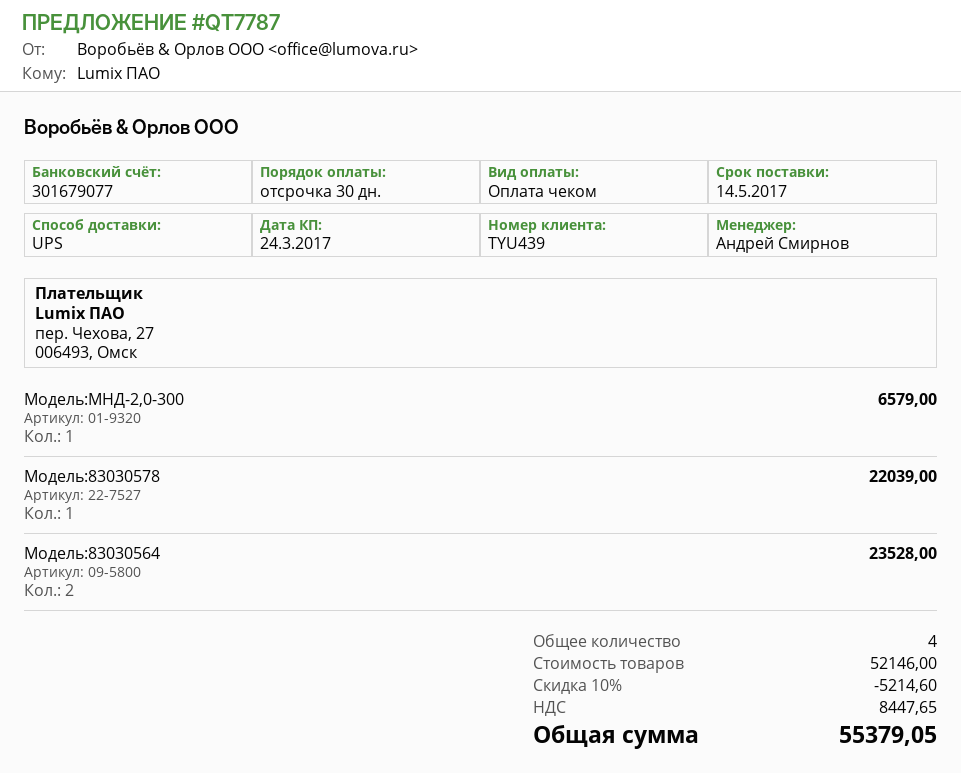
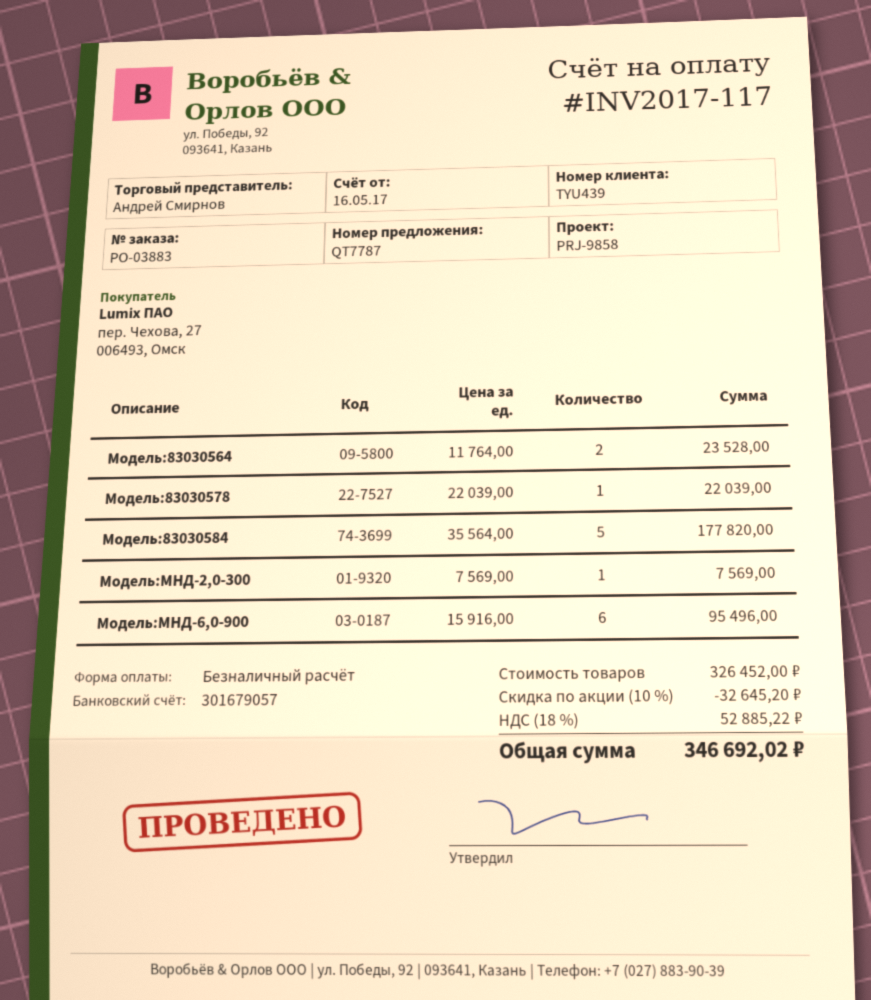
payment method: cheque -> bank transfer
bank account: 301679077 -> 301679057
Модель:МНД-2,0-300: 1 for 6579.00 -> 1 for 7569.00
Модель:83030584: none -> 5 for 177820.00
Модель:МНД-6,0-900: none -> 6 for 95496.00
subtotal: 52146.00 -> 326452.00
discount: 10% = 5214.60 -> 10% = 32645.20
tax: 8447.65 -> 52885.22
total: 55379.05 -> 346692.02

